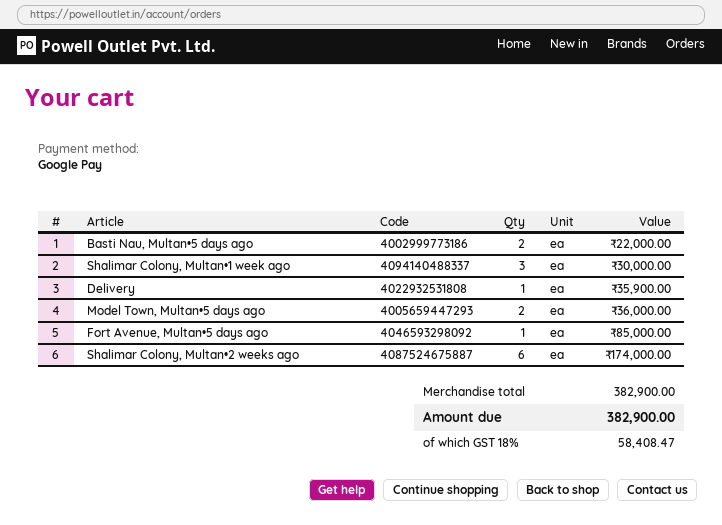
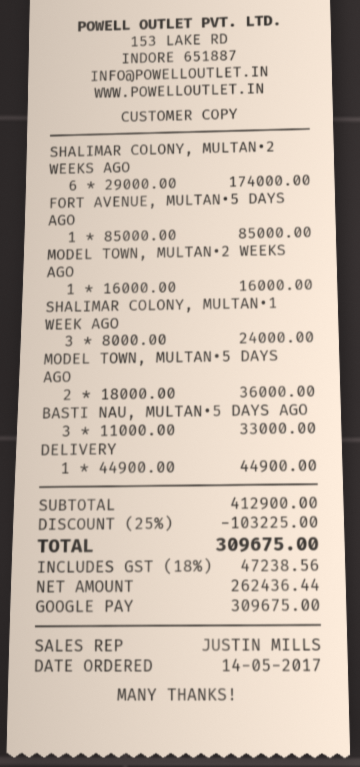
Basti Nau, Multan•5 days ago: 2 for 22000.00 -> 3 for 33000.00
Shalimar Colony, Multan•1 week ago: 3 for 30000.00 -> 3 for 24000.00
Delivery: 1 for 35900.00 -> 1 for 44900.00
MODEL TOWN, MULTAN•2 WEEKS AGO: none -> 1 for 16000.00
subtotal: 382900.00 -> 412900.00
discount: none -> 25% = 103225.00
tax: 18% = 58408.47 -> 18% = 47238.56
total: 382900.00 -> 309675.00

